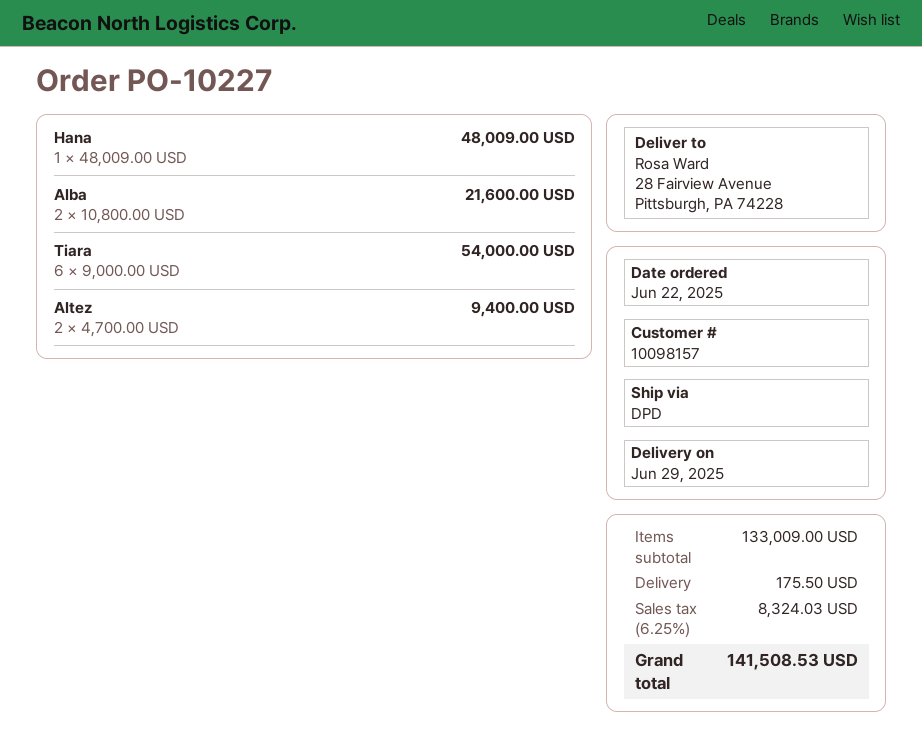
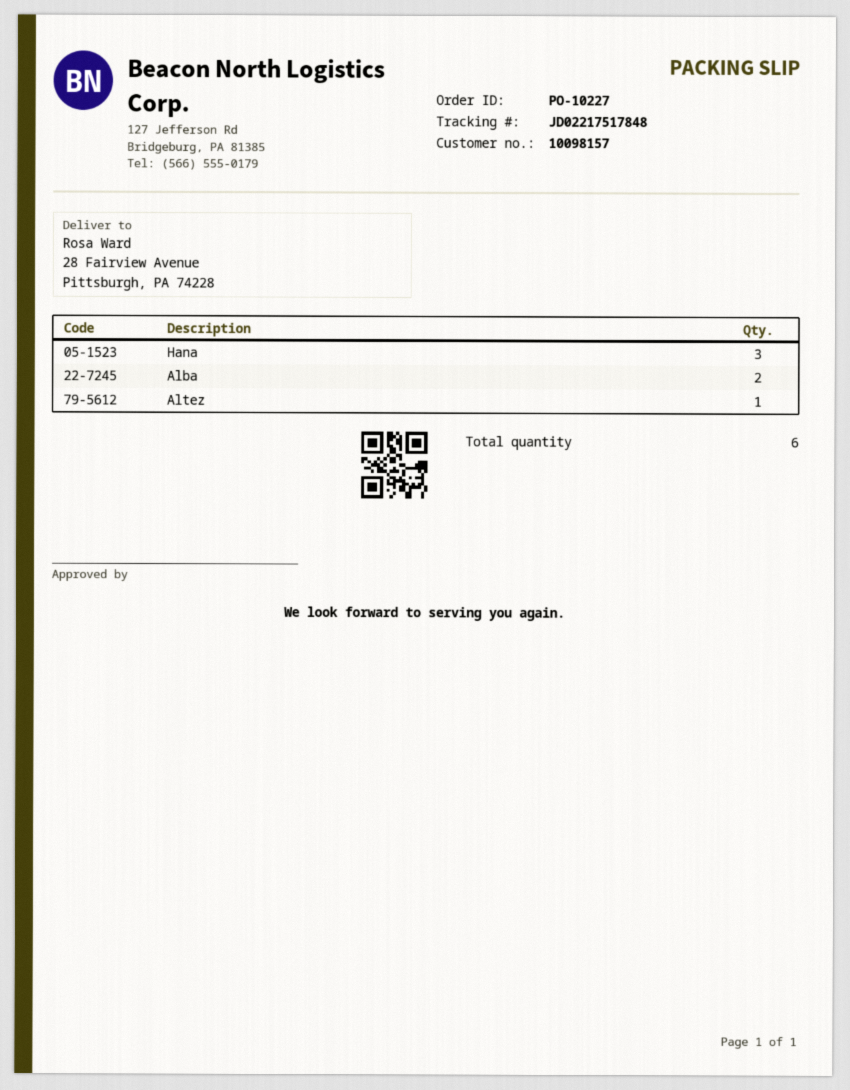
Hana: 1 -> 3
Tiara: 6 -> none
Altez: 2 -> 1

